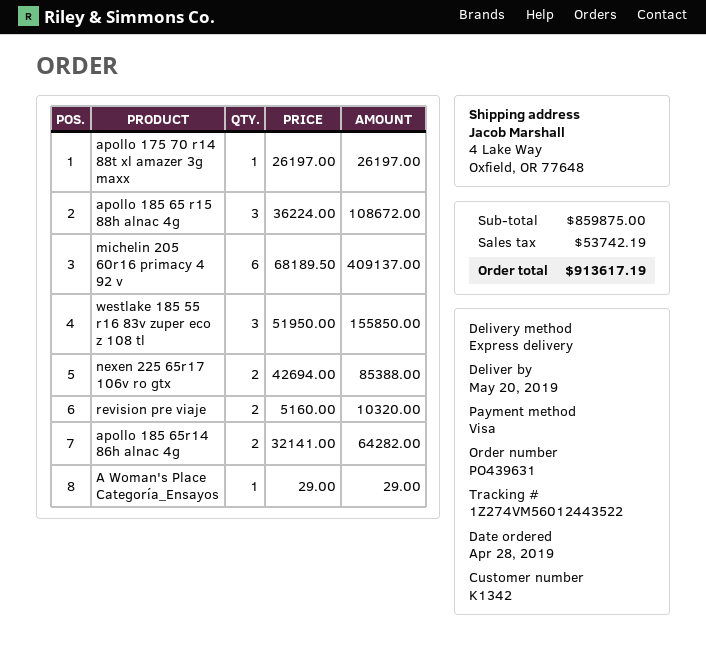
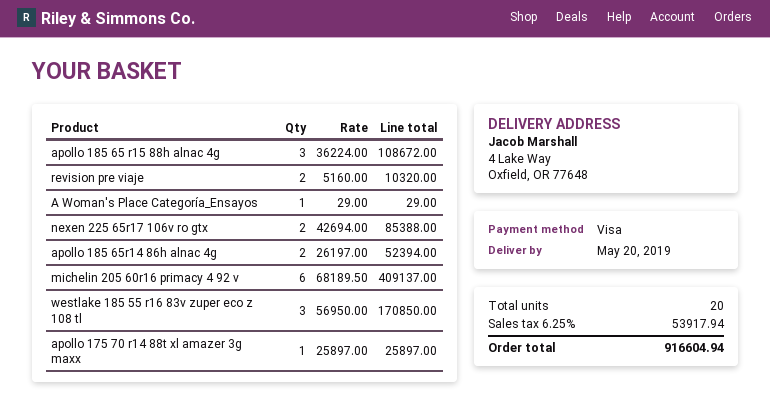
apollo 175 70 r14 88t xl amazer 3g maxx: 1 x 26197.00 = 26197.00 -> 1 x 25897.00 = 25897.00
westlake 185 55 r16 83v zuper eco z 108 tl: 3 x 51950.00 = 155850.00 -> 3 x 56950.00 = 170850.00
apollo 185 65r14 86h alnac 4g: 2 x 32141.00 = 64282.00 -> 2 x 26197.00 = 52394.00
tax: 53742.19 -> 53917.94
total: 913617.19 -> 916604.94

